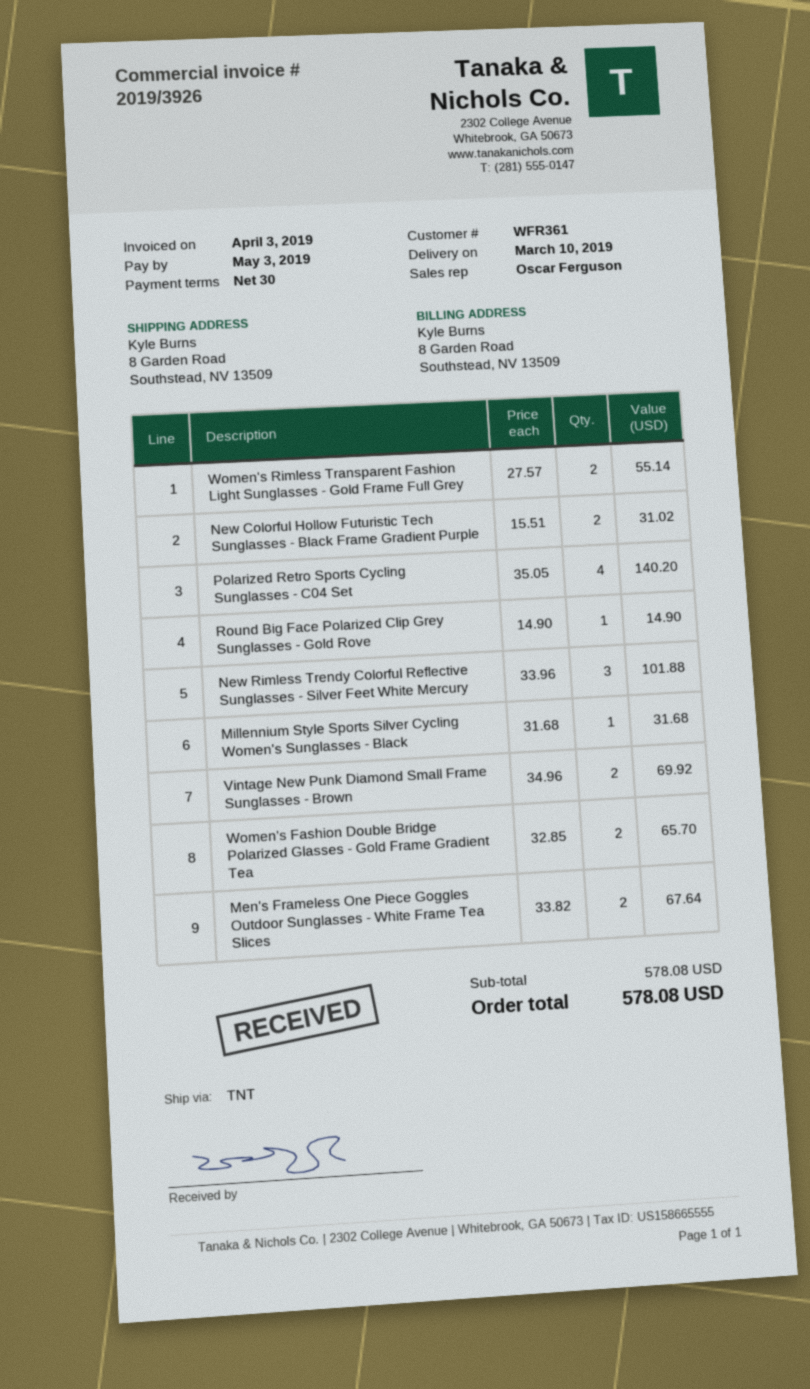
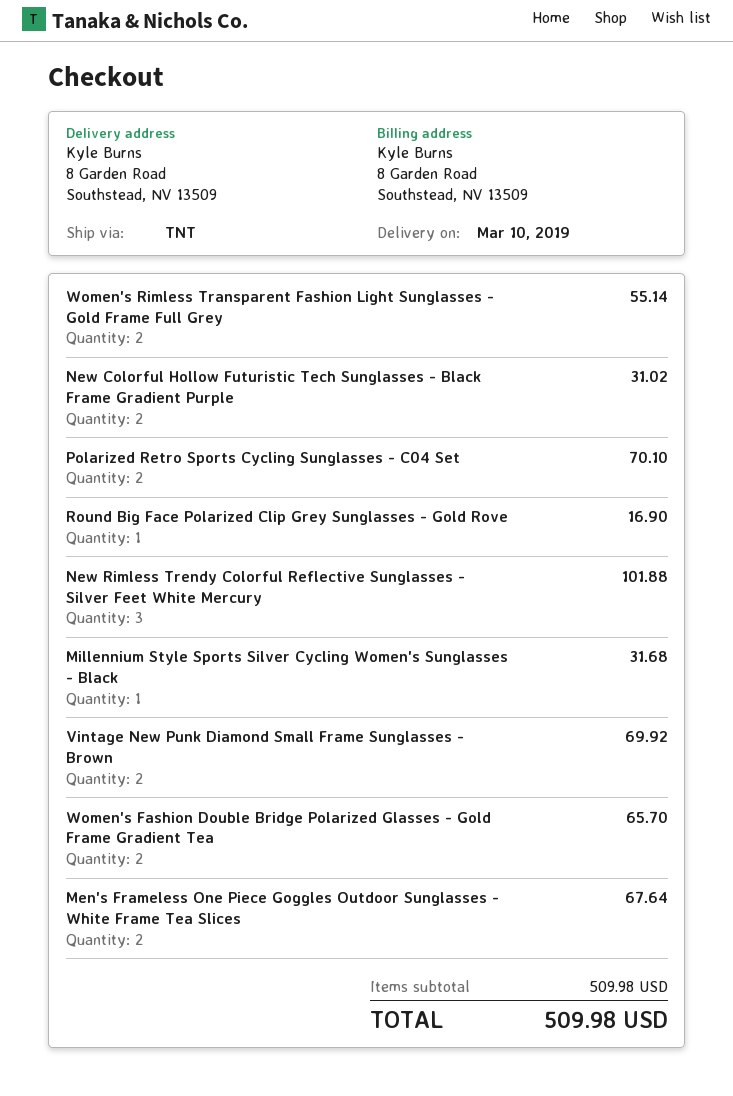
Polarized Retro Sports Cycling Sunglasses - C04 Set: 4 for 140.20 -> 2 for 70.10
Round Big Face Polarized Clip Grey Sunglasses - Gold Rove: 1 for 14.90 -> 1 for 16.90
subtotal: 578.08 -> 509.98
total: 578.08 -> 509.98

